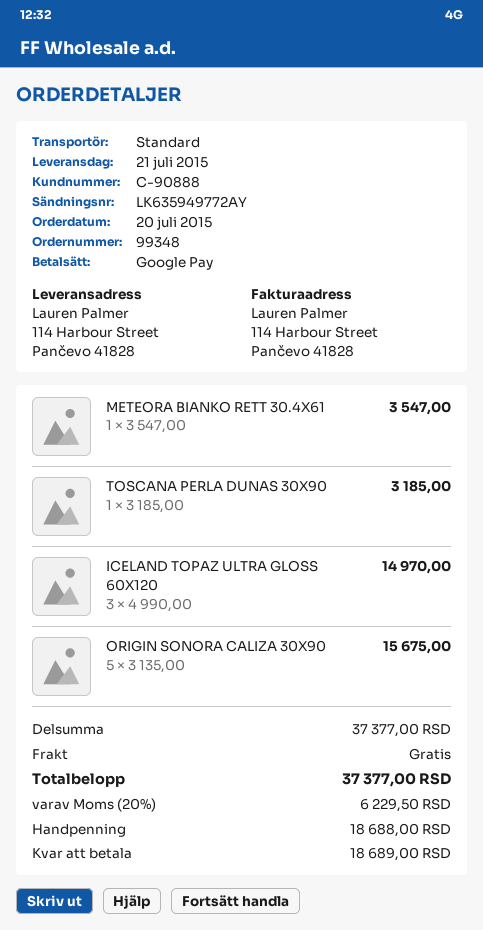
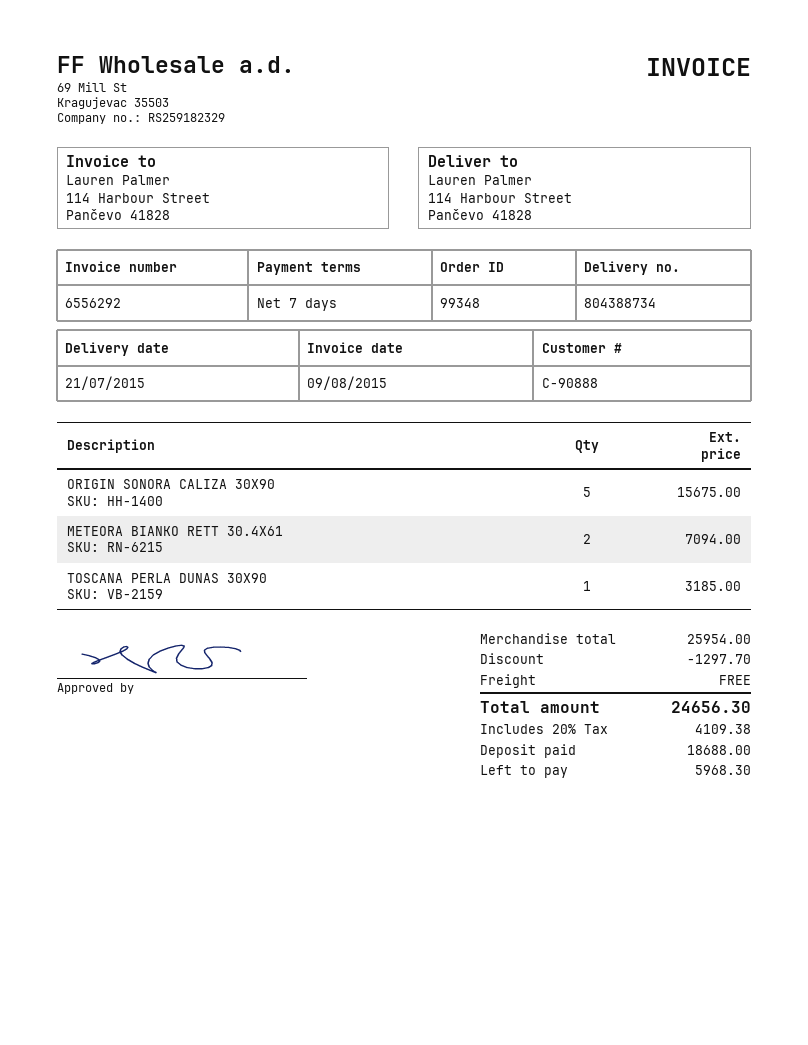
METEORA BIANKO RETT 30.4X61: 1 for 3547.00 -> 2 for 7094.00
ICELAND TOPAZ ULTRA GLOSS 60X120: 3 for 14970.00 -> none
subtotal: 37377.00 -> 25954.00
discount: none -> 1297.70
tax: 20% = 6229.50 -> 20% = 4109.38
total: 37377.00 -> 24656.30
balance: 18689.00 -> 5968.30

